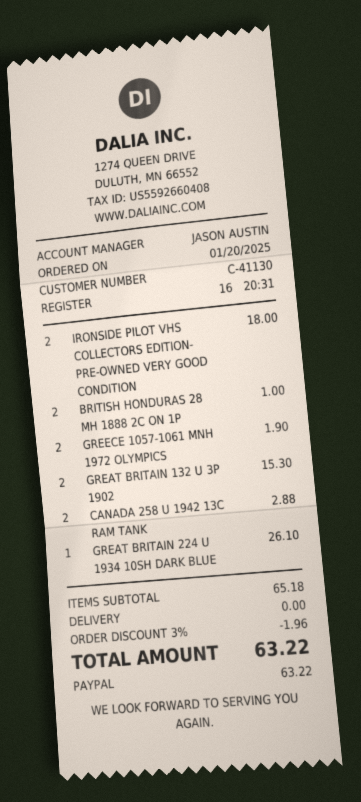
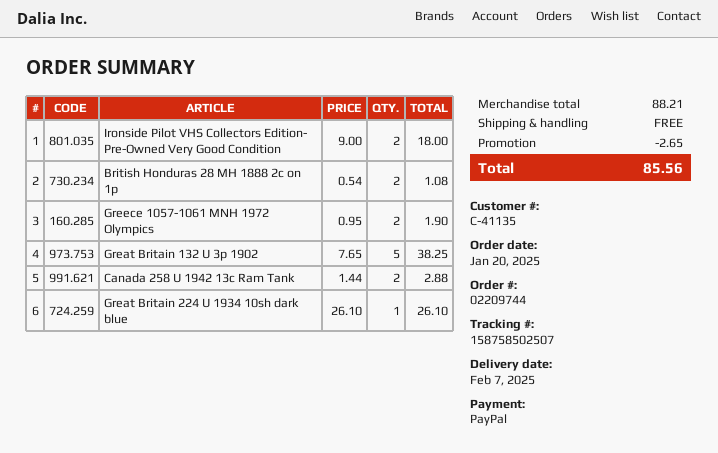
customer number: C-41130 -> C-41135
BRITISH HONDURAS 28 MH 1888 2C ON 1P: 2 for 1.00 -> 2 for 1.08
GREAT BRITAIN 132 U 3P 1902: 2 for 15.30 -> 5 for 38.25
subtotal: 65.18 -> 88.21
discount: 1.96 -> 2.65
total: 63.22 -> 85.56

